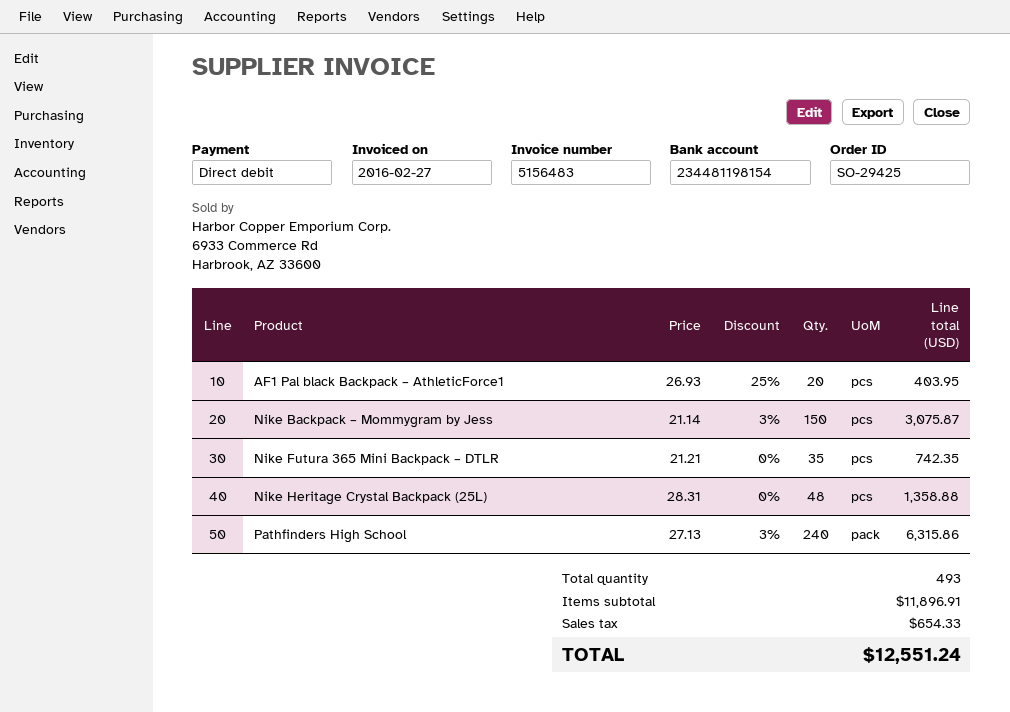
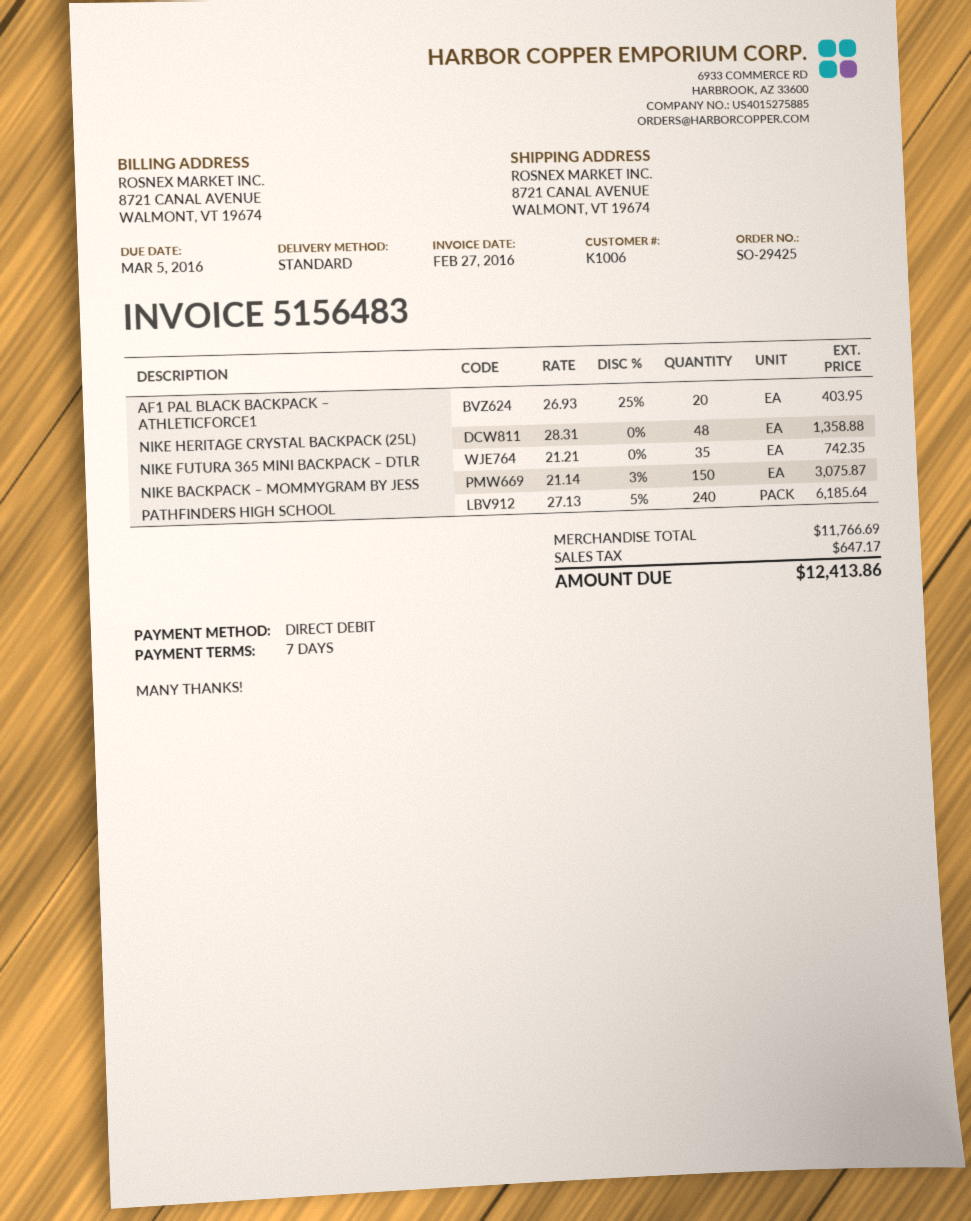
Pathfinders High School: 240 x 27.13 - 3% = 6315.86 -> 240 x 27.13 - 5% = 6185.64
subtotal: 11896.91 -> 11766.69
tax: 654.33 -> 647.17
total: 12551.24 -> 12413.86

